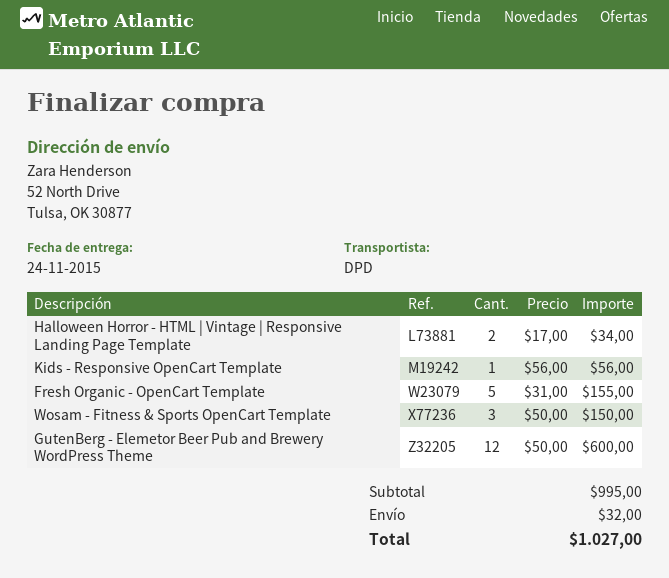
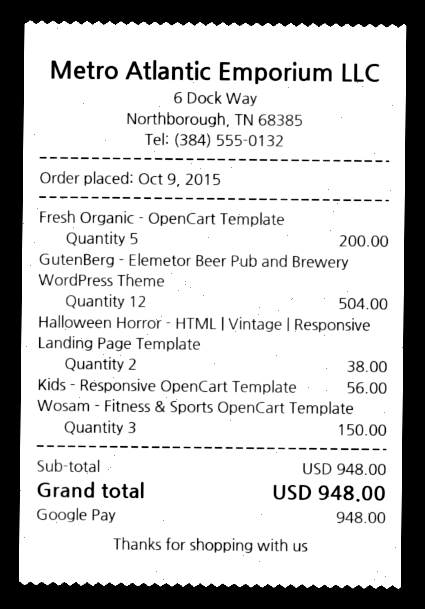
Halloween Horror - HTML | Vintage | Responsive Landing Page Template: 2 for 34.00 -> 2 for 38.00
Fresh Organic - OpenCart Template: 5 for 155.00 -> 5 for 200.00
GutenBerg - Elemetor Beer Pub and Brewery WordPress Theme: 12 for 600.00 -> 12 for 504.00
subtotal: 995.00 -> 948.00
shipping: 32.00 -> none
total: 1027.00 -> 948.00

